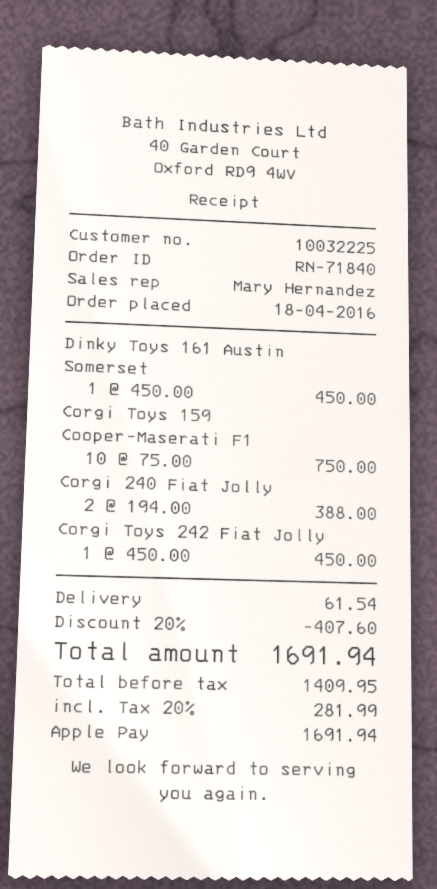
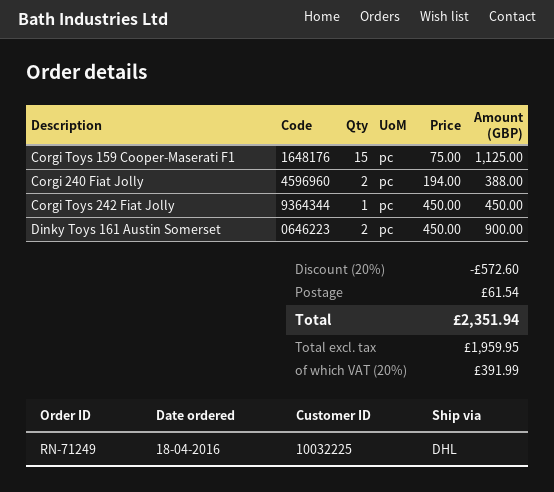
order number: RN-71840 -> RN-71249
Dinky Toys 161 Austin Somerset: 1 x 450.00 = 450.00 -> 2 x 450.00 = 900.00
Corgi Toys 159 Cooper-Maserati F1: 10 x 75.00 = 750.00 -> 15 x 75.00 = 1125.00
discount: 20% = 407.60 -> 20% = 572.60
net: 1409.95 -> 1959.95
tax: 20% = 281.99 -> 20% = 391.99
total: 1691.94 -> 2351.94

